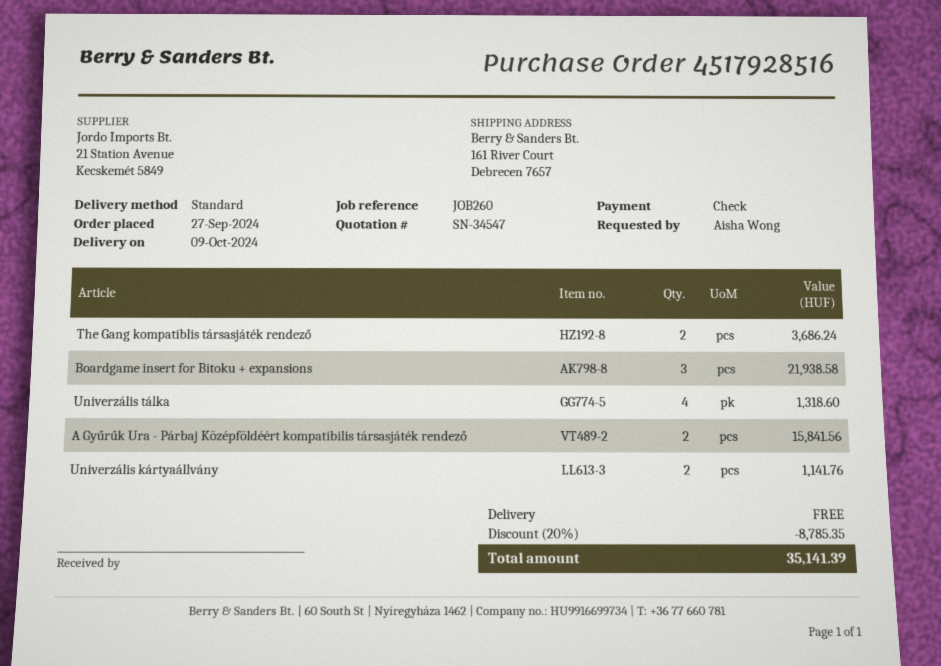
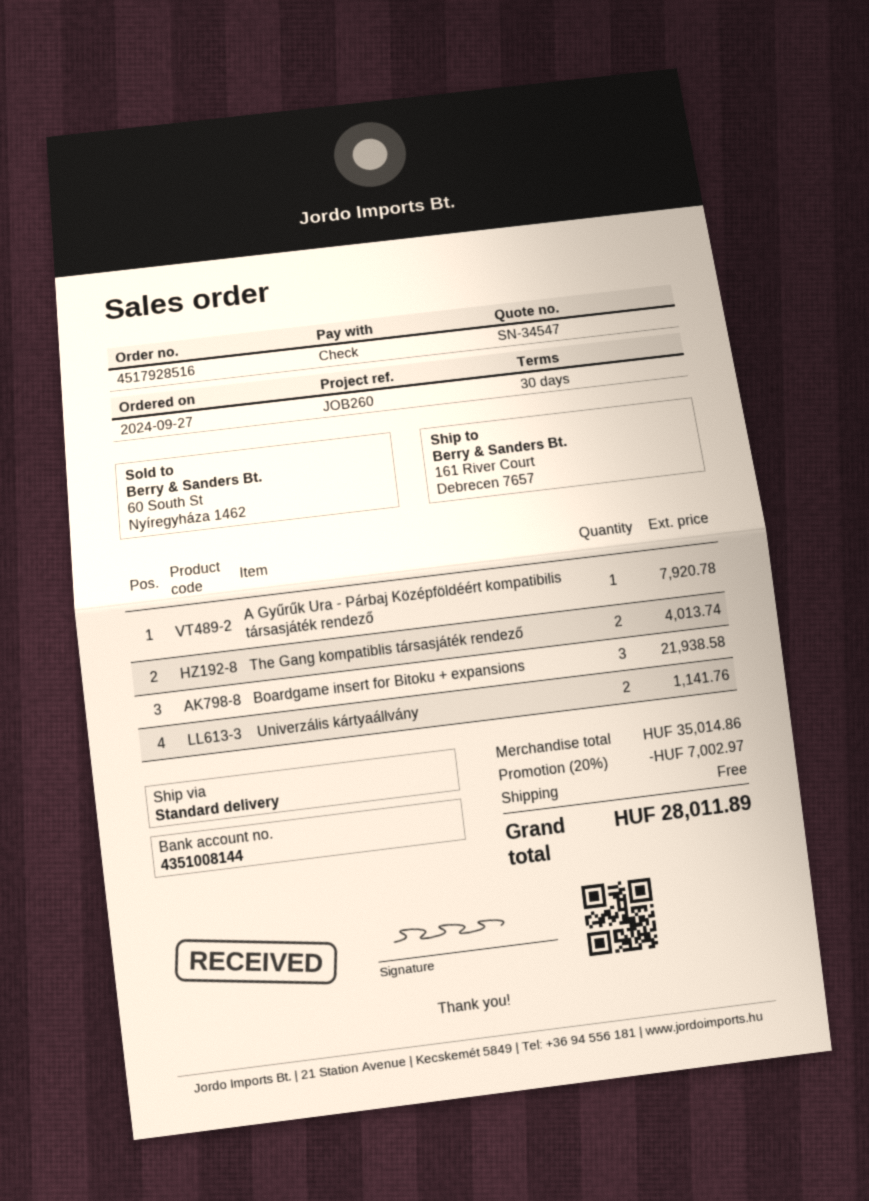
The Gang kompatiblis társasjáték rendező: 2 for 3686.24 -> 2 for 4013.74
Univerzális tálka: 4 for 1318.60 -> none
A Gyűrűk Ura - Párbaj Középföldéért kompatibilis társasjáték rendező: 2 for 15841.56 -> 1 for 7920.78
discount: 20% = 8785.35 -> 20% = 7002.97
total: 35141.39 -> 28011.89

